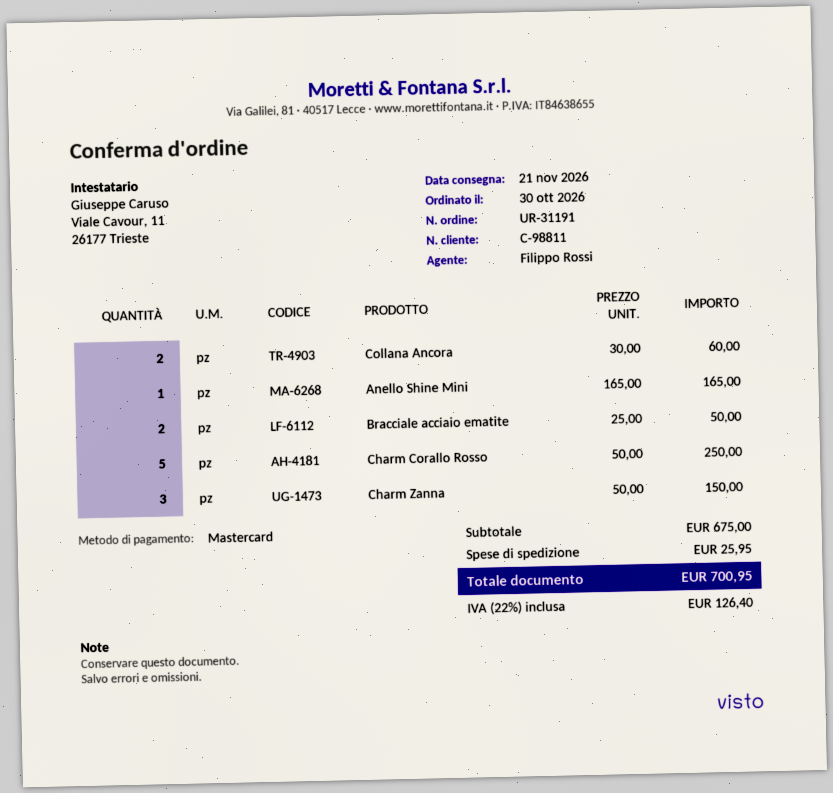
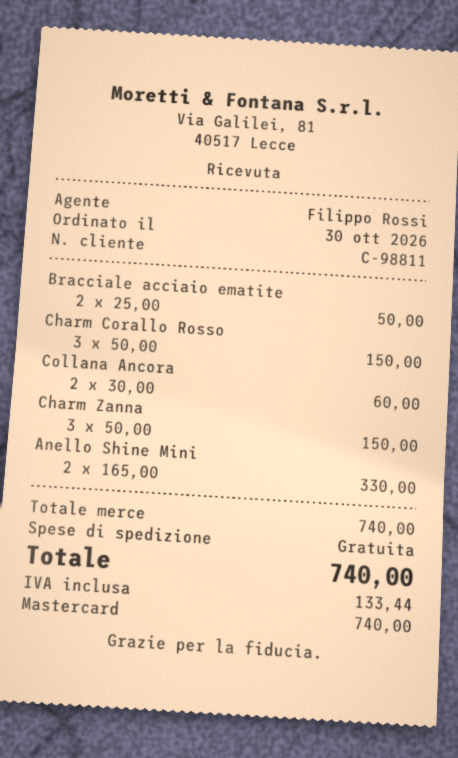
Anello Shine Mini: 1 x 165.00 = 165.00 -> 2 x 165.00 = 330.00
Charm Corallo Rosso: 5 x 50.00 = 250.00 -> 3 x 50.00 = 150.00
subtotal: 675.00 -> 740.00
shipping: 25.95 -> 0.00
tax: 126.40 -> 133.44
total: 700.95 -> 740.00

